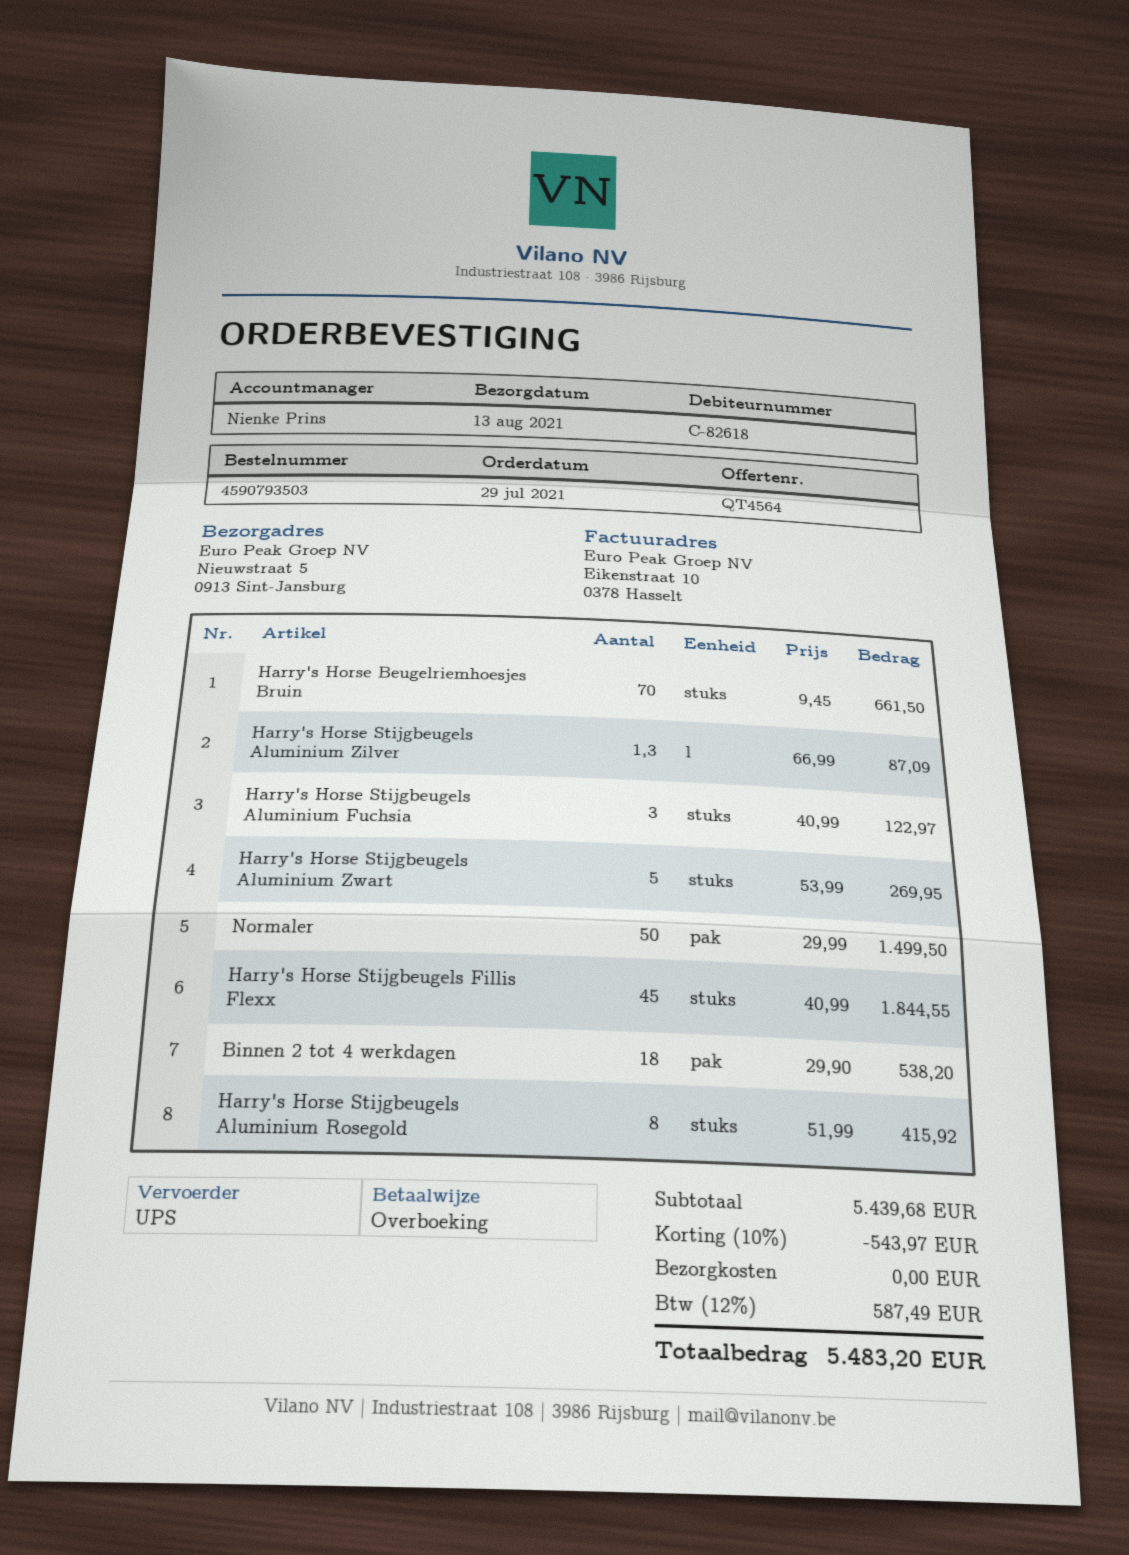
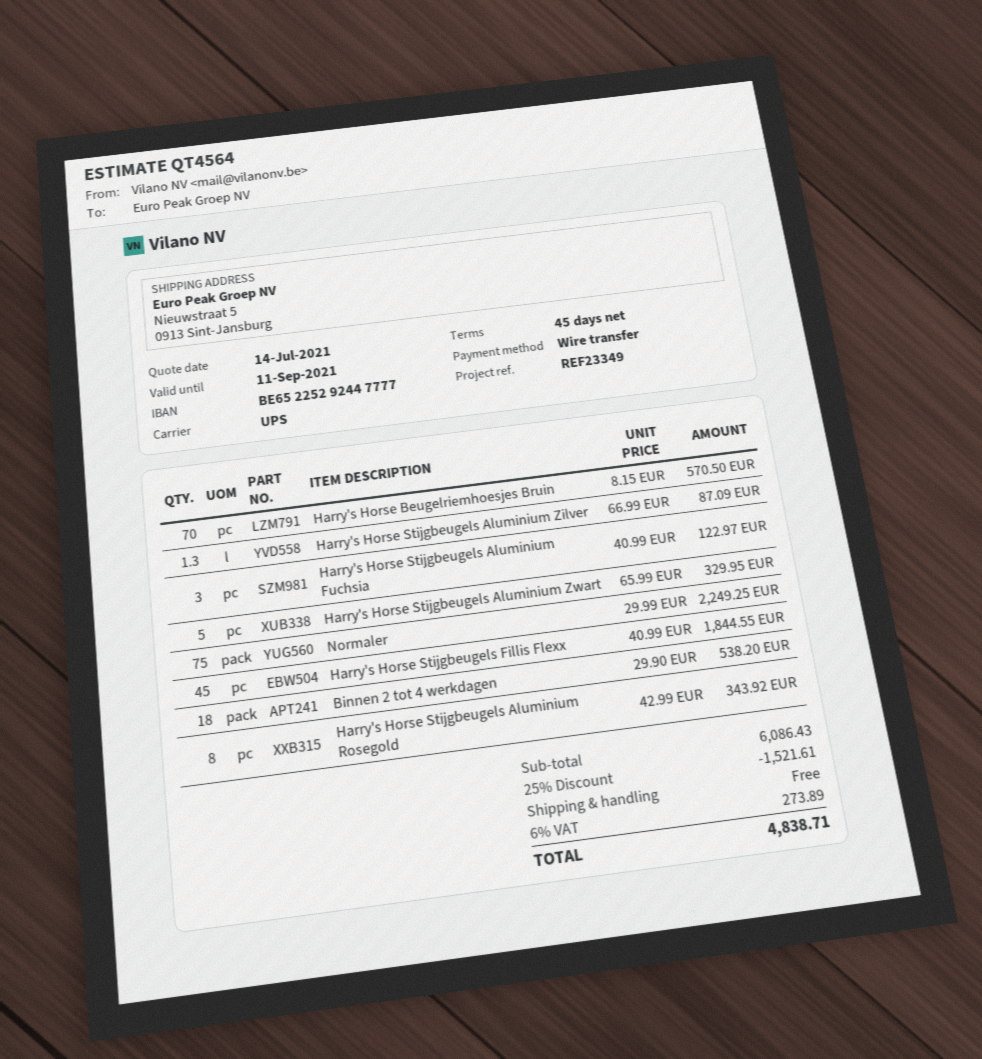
Harry's Horse Beugelriemhoesjes Bruin: 70 x 9.45 = 661.50 -> 70 x 8.15 = 570.50
Harry's Horse Stijgbeugels Aluminium Zwart: 5 x 53.99 = 269.95 -> 5 x 65.99 = 329.95
Normaler: 50 x 29.99 = 1499.50 -> 75 x 29.99 = 2249.25
Harry's Horse Stijgbeugels Aluminium Rosegold: 8 x 51.99 = 415.92 -> 8 x 42.99 = 343.92
subtotal: 5439.68 -> 6086.43
discount: 10% = 543.97 -> 25% = 1521.61
tax: 12% = 587.49 -> 6% = 273.89
total: 5483.20 -> 4838.71

